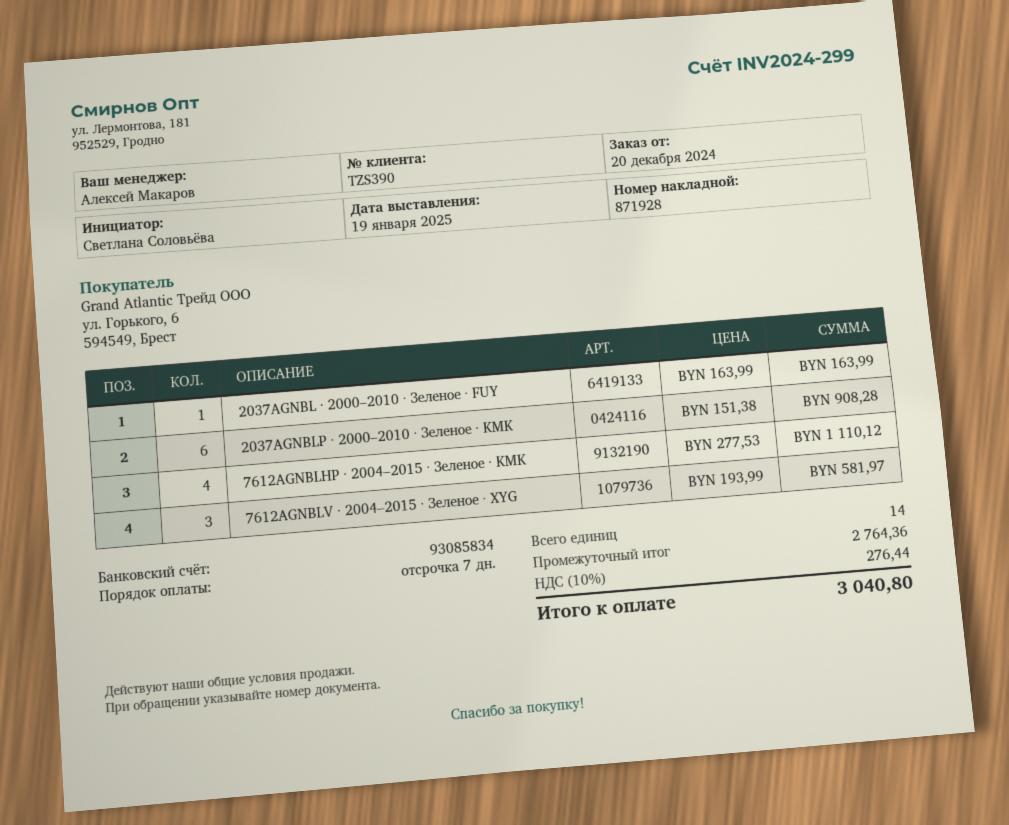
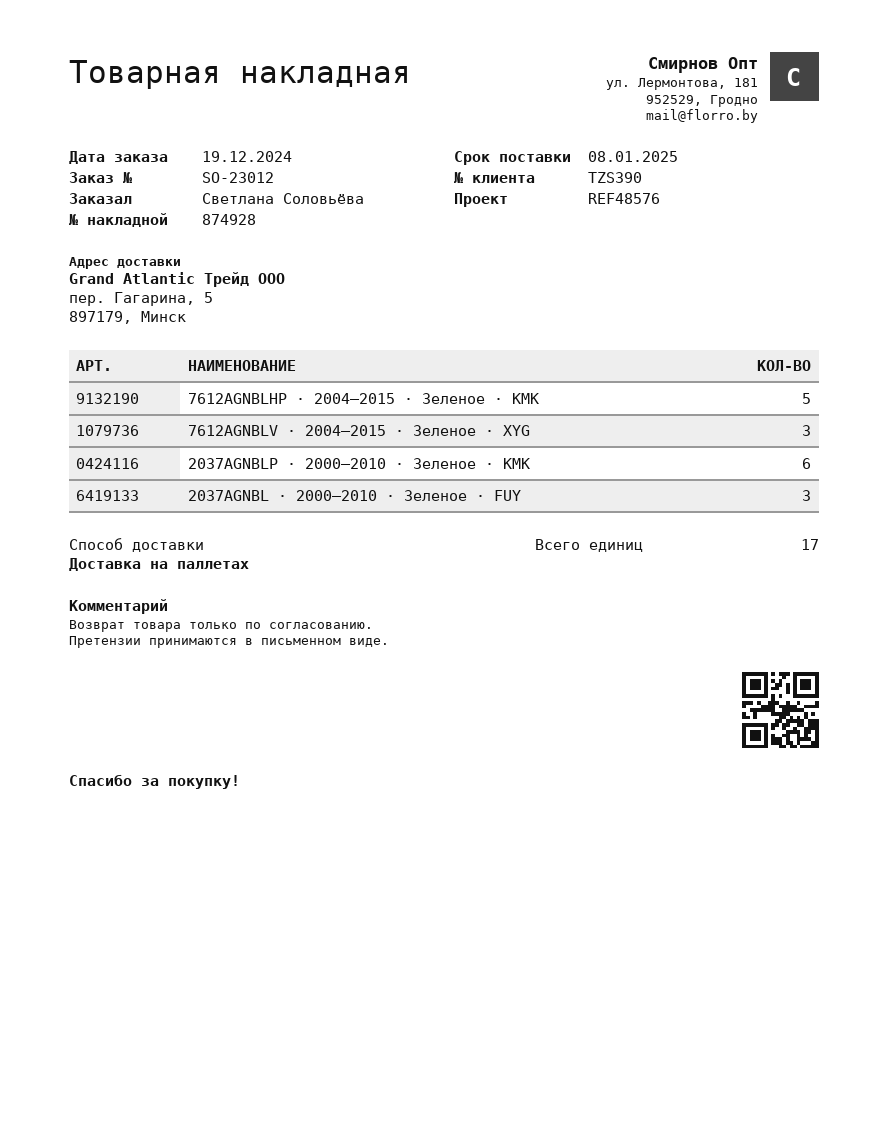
order date: 2024-12-20 -> 2024-12-19
delivery note number: 871928 -> 874928
2037AGNBL · 2000–2010 · Зеленое · FUY: 1 -> 3
7612AGNBLHP · 2004–2015 · Зеленое · KMK: 4 -> 5
total quantity: 14 -> 17

